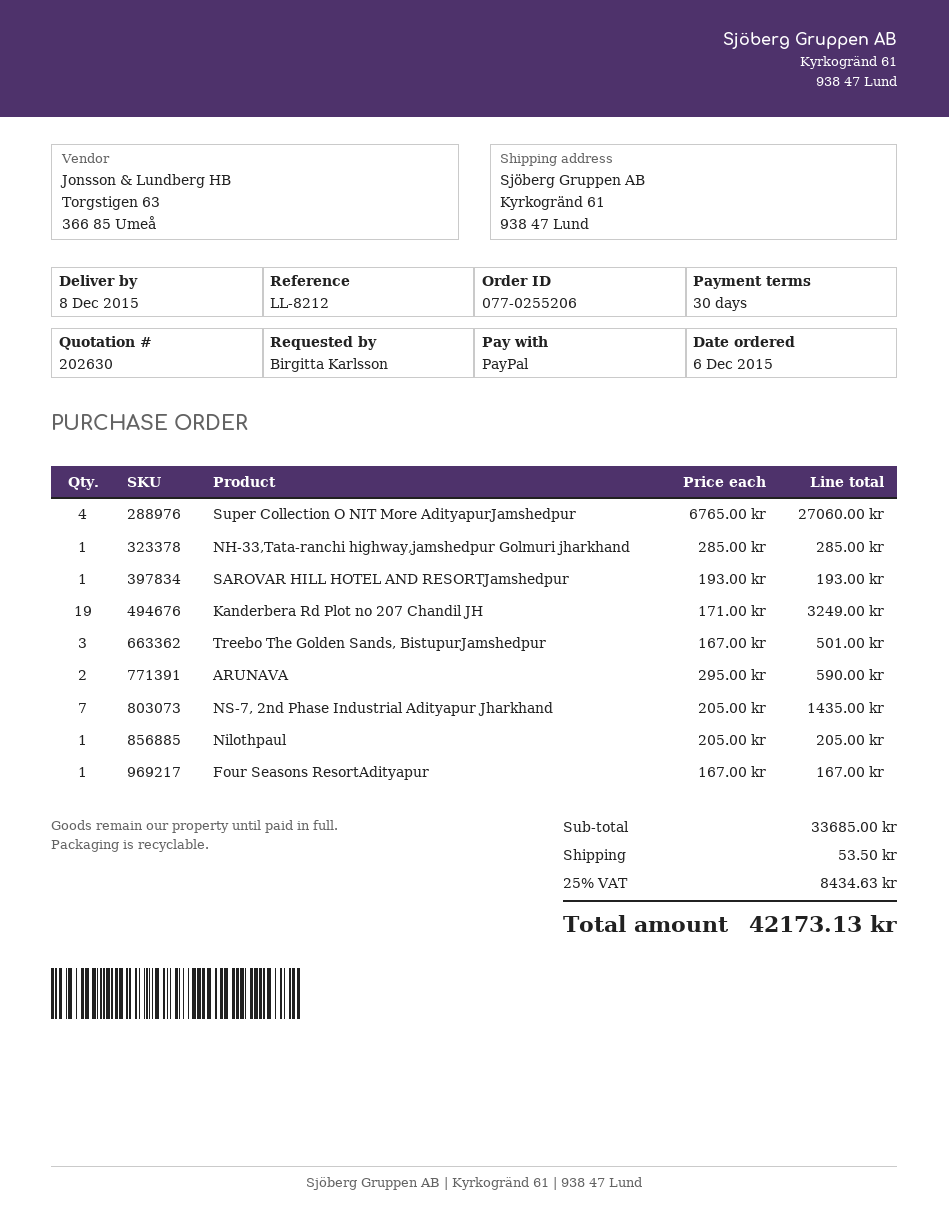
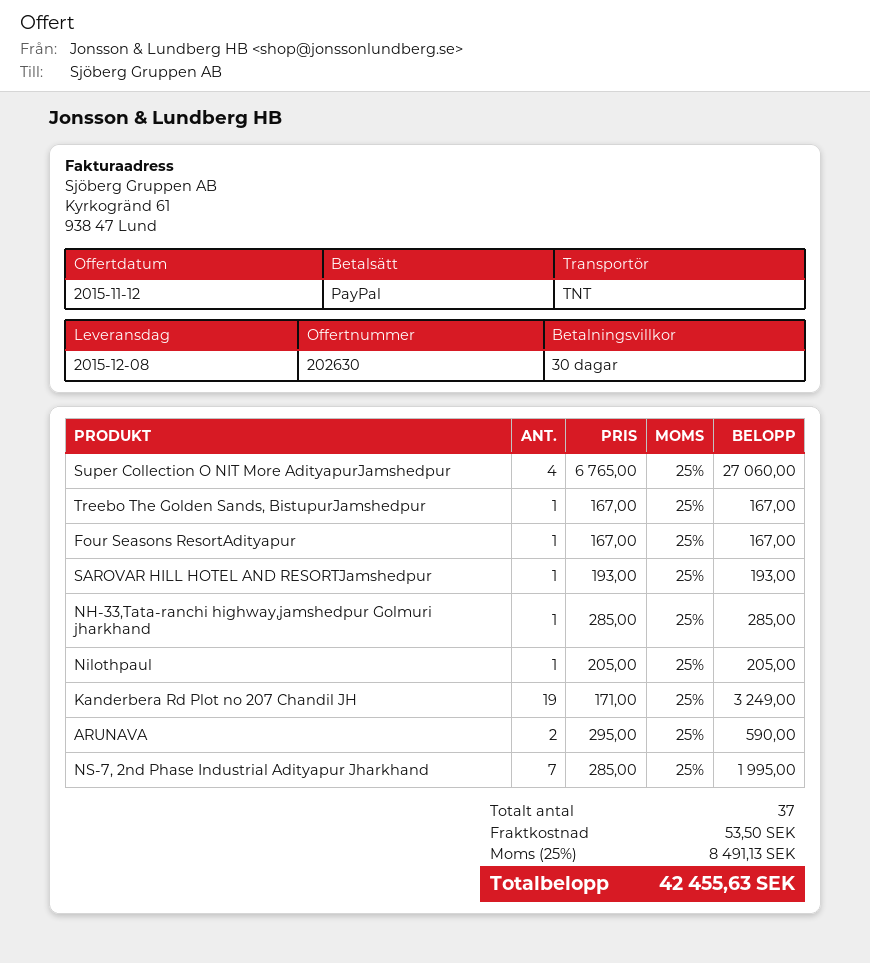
Treebo The Golden Sands, BistupurJamshedpur: 3 x 167.00 = 501.00 -> 1 x 167.00 = 167.00
NS-7, 2nd Phase Industrial Adityapur Jharkhand: 7 x 205.00 = 1435.00 -> 7 x 285.00 = 1995.00
tax: 25% = 8434.63 -> 25% = 8491.13
total: 42173.13 -> 42455.63

